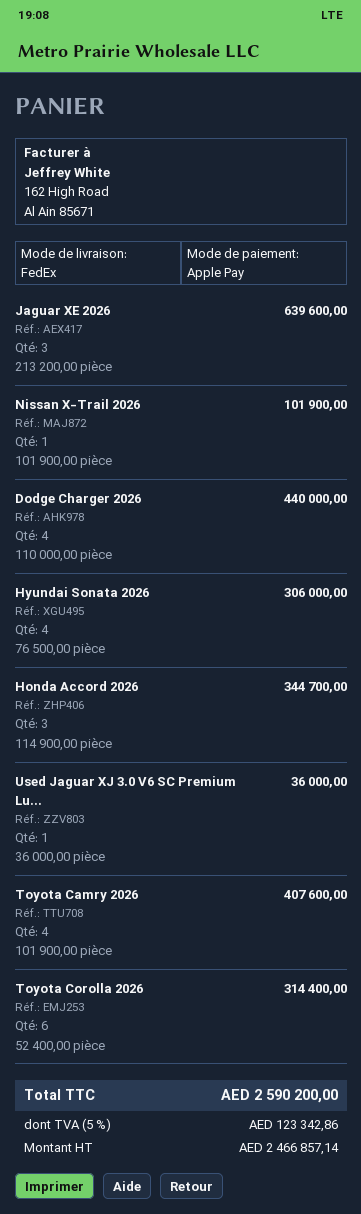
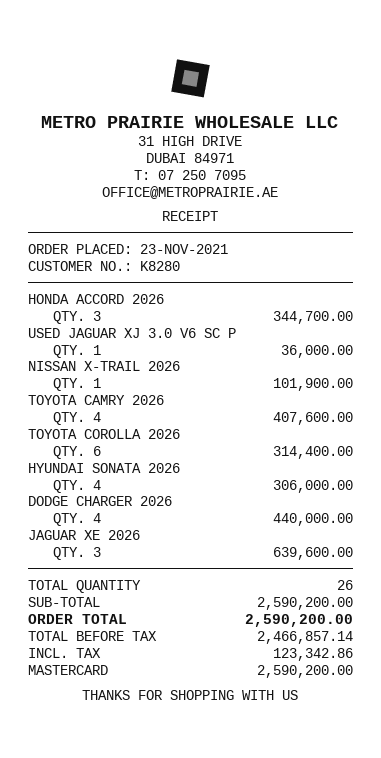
payment method: Apple Pay -> Mastercard

